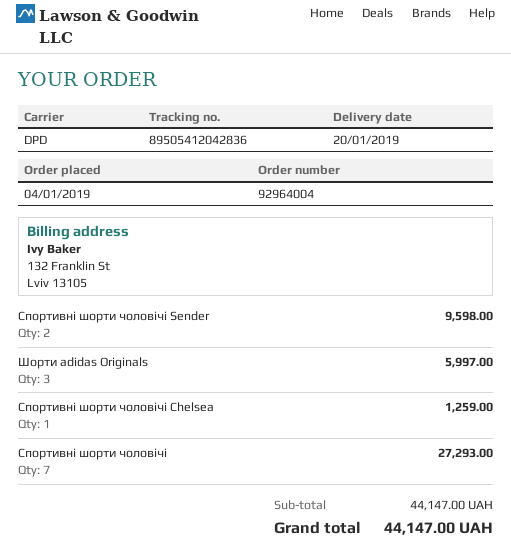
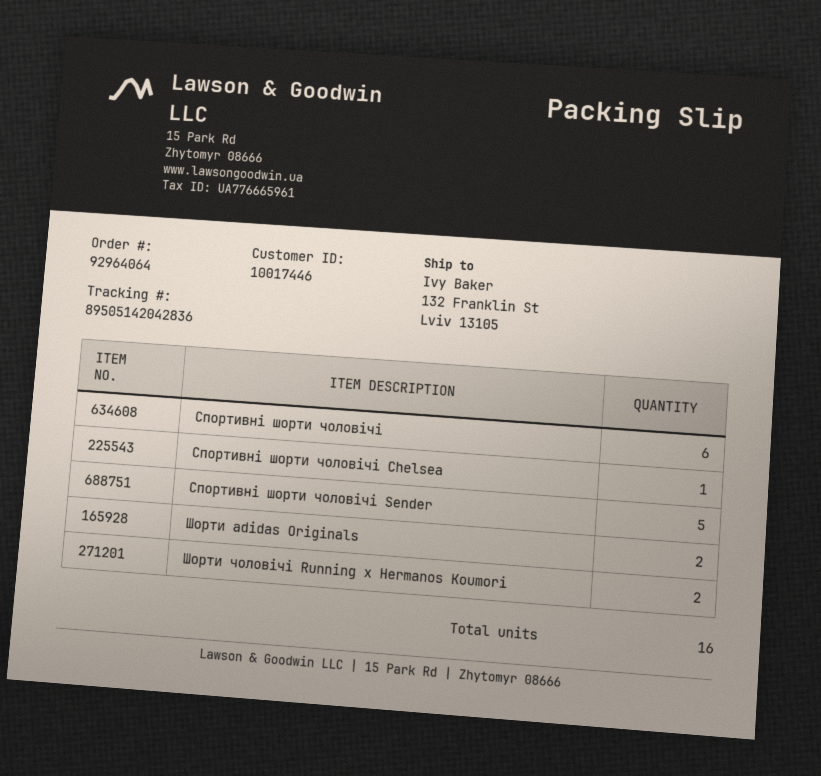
order number: 92964004 -> 92964064
tracking number: 89505412042836 -> 89505142042836
Спортивні шорти чоловічі Sender: 2 -> 5
Шорти adidas Originals: 3 -> 2
Спортивні шорти чоловічі: 7 -> 6
Шорти чоловічі Running x Hermanos Koumori: none -> 2

